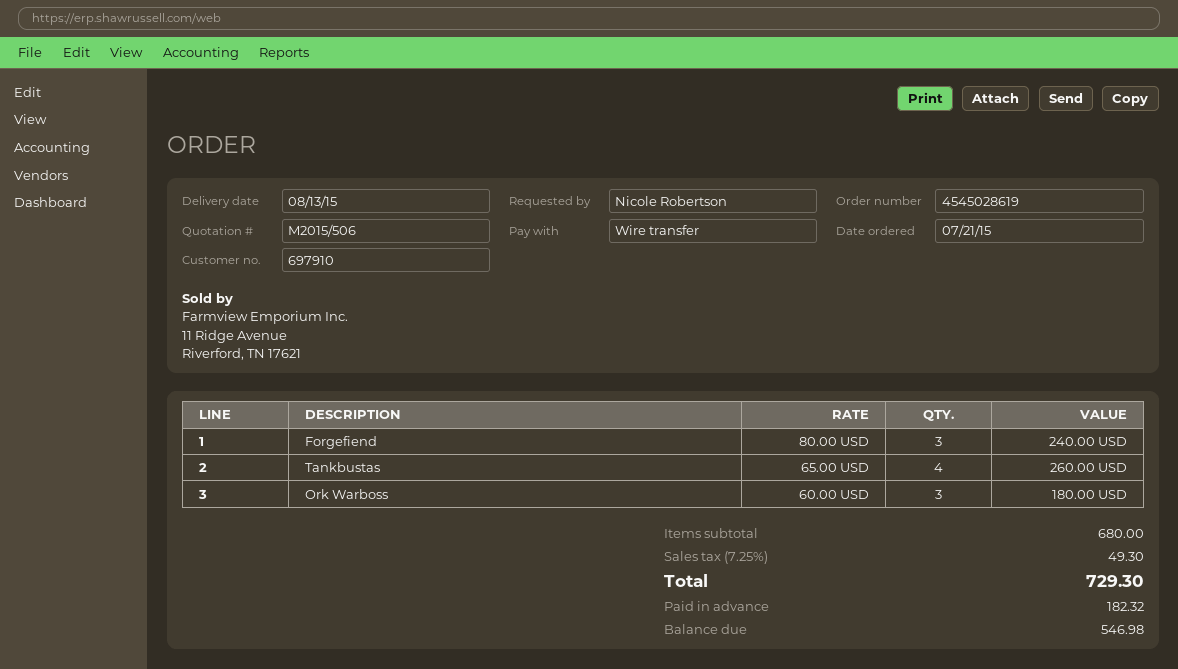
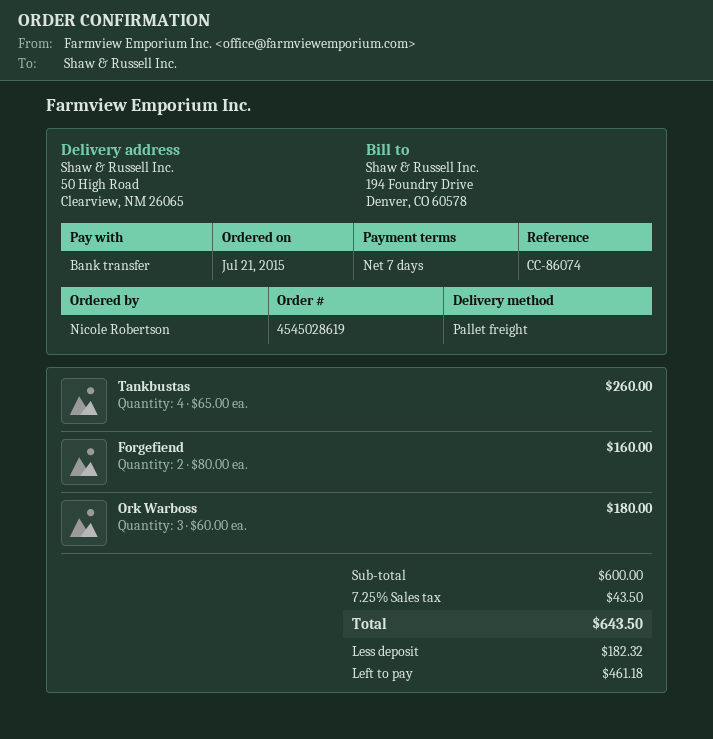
Forgefiend: 3 x 80.00 = 240.00 -> 2 x 80.00 = 160.00
subtotal: 680.00 -> 600.00
tax: 7.25% = 49.30 -> 7.25% = 43.50
total: 729.30 -> 643.50
balance: 546.98 -> 461.18

